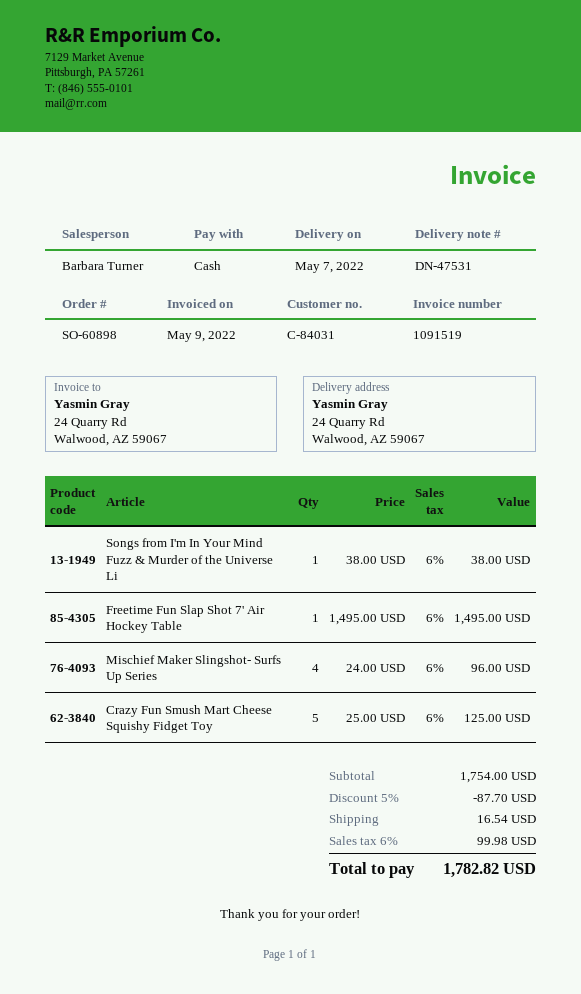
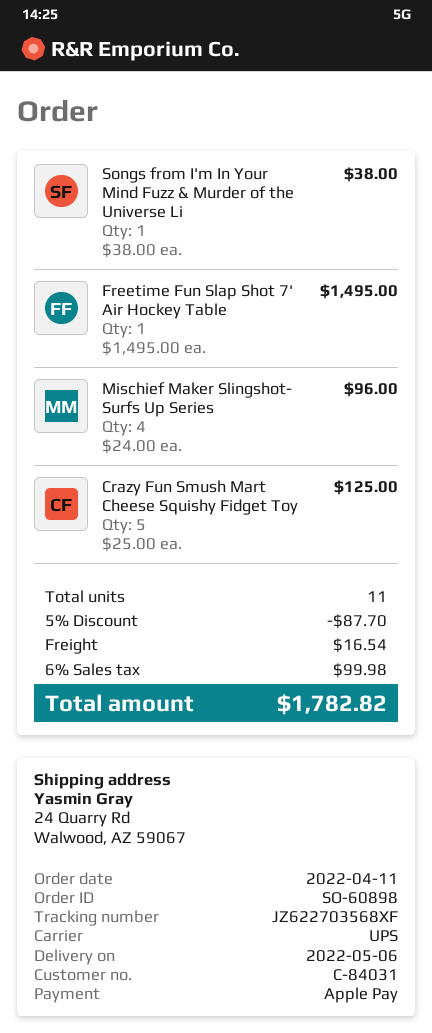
delivery date: 2022-05-07 -> 2022-05-06
payment method: cash -> Apple Pay

